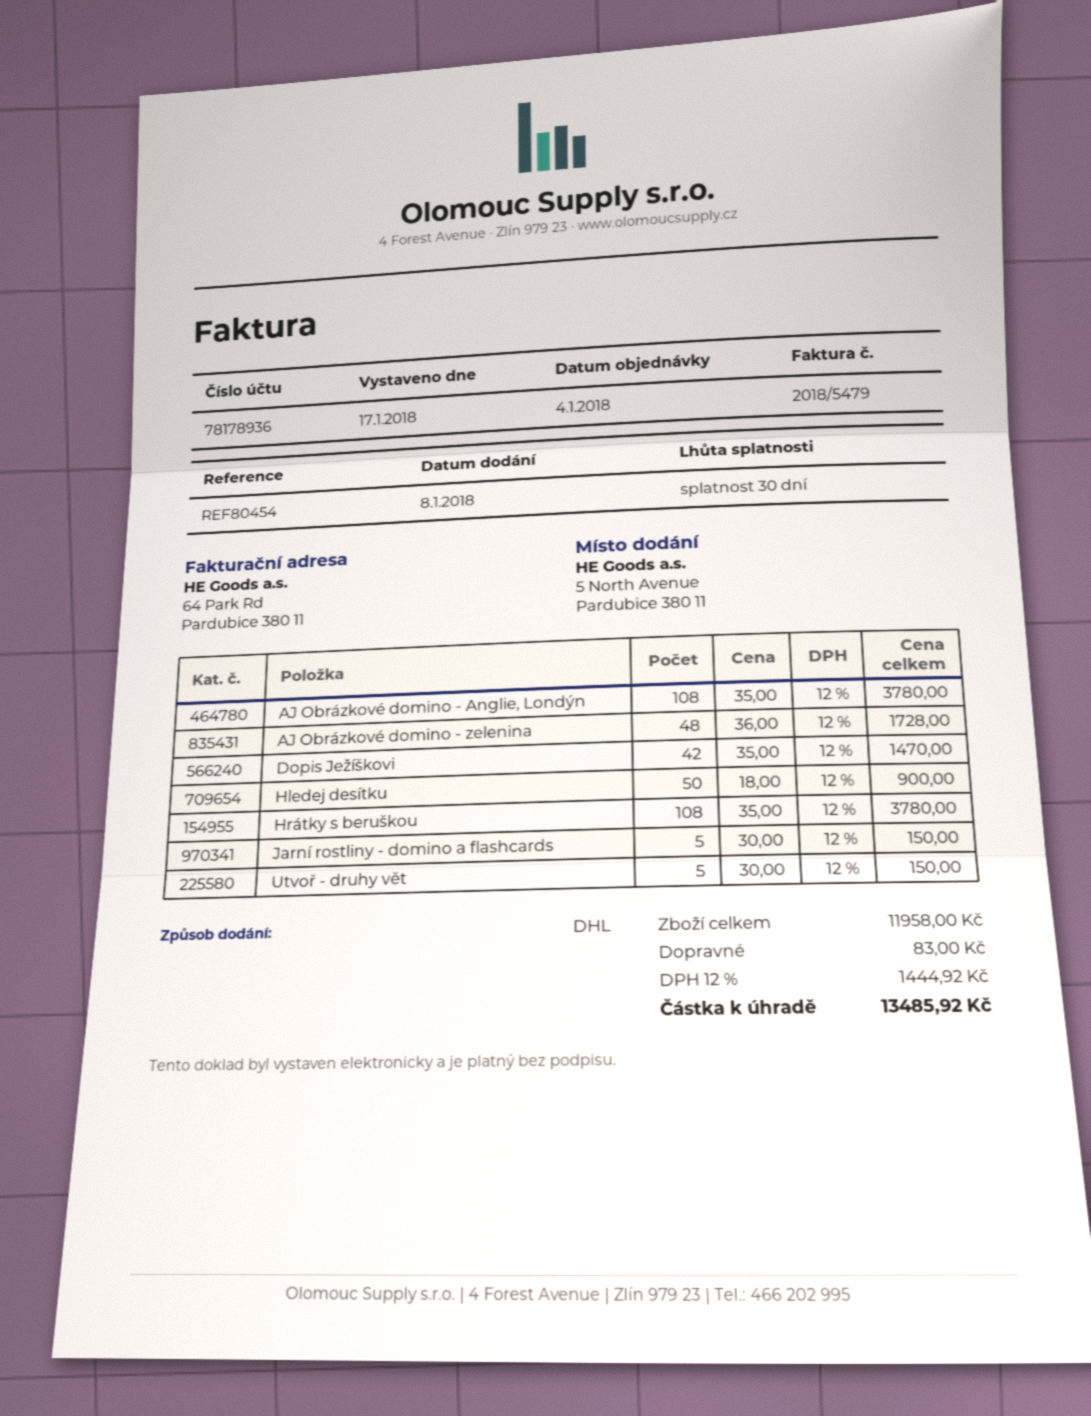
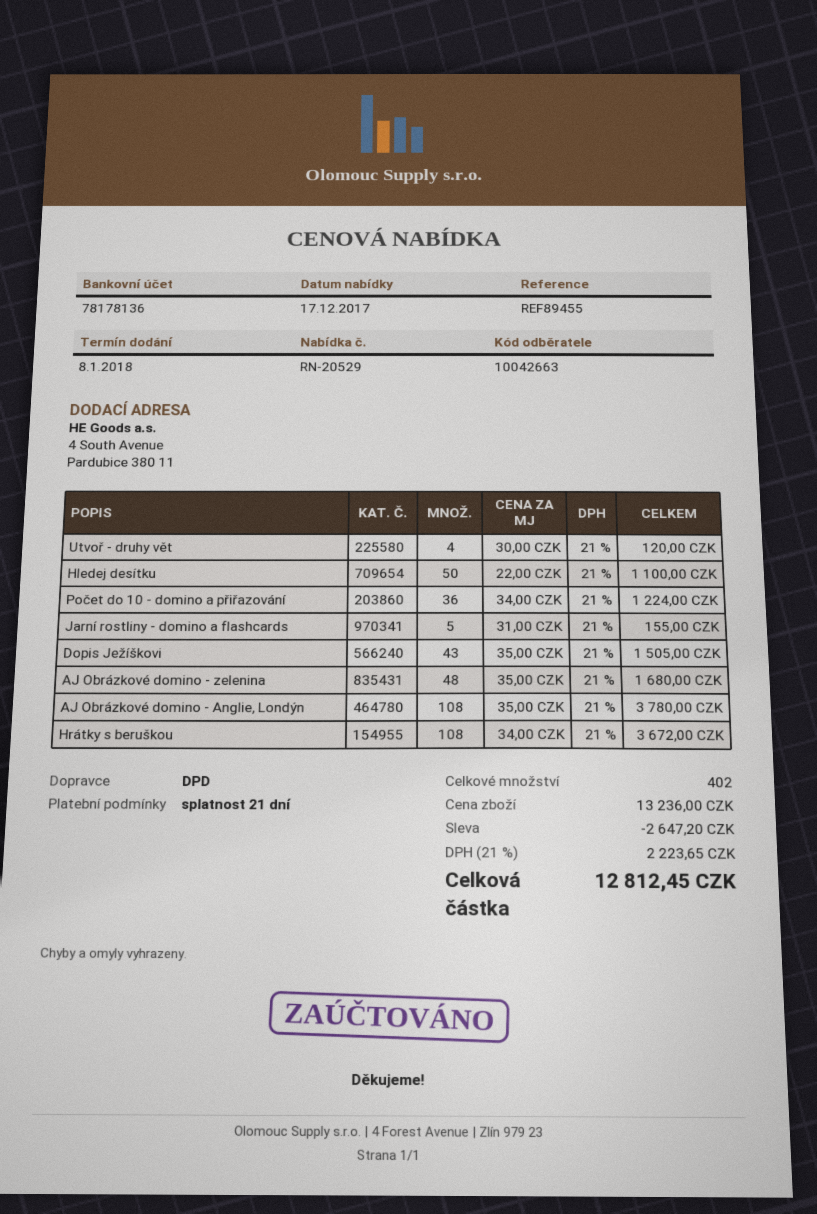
payment terms: 30 days -> 21 days
reference: REF80454 -> REF89455
bank account: 78178936 -> 78178136
shipping method: DHL -> DPD
ship to: 5 North Avenue, Pardubice 380 11 -> 4 South Avenue, Pardubice 380 11
AJ Obrázkové domino - zelenina: 48 x 36.00 = 1728.00 -> 48 x 35.00 = 1680.00
Dopis Ježíškovi: 42 x 35.00 = 1470.00 -> 43 x 35.00 = 1505.00
Hledej desítku: 50 x 18.00 = 900.00 -> 50 x 22.00 = 1100.00
Hrátky s beruškou: 108 x 35.00 = 3780.00 -> 108 x 34.00 = 3672.00
Jarní rostliny - domino a flashcards: 5 x 30.00 = 150.00 -> 5 x 31.00 = 155.00
Utvoř - druhy vět: 5 x 30.00 = 150.00 -> 4 x 30.00 = 120.00
Počet do 10 - domino a přiřazování: none -> 36 x 34.00 = 1224.00
subtotal: 11958.00 -> 13236.00
discount: none -> 2647.20
shipping: 83.00 -> none
tax: 12% = 1444.92 -> 21% = 2223.65
total: 13485.92 -> 12812.45

